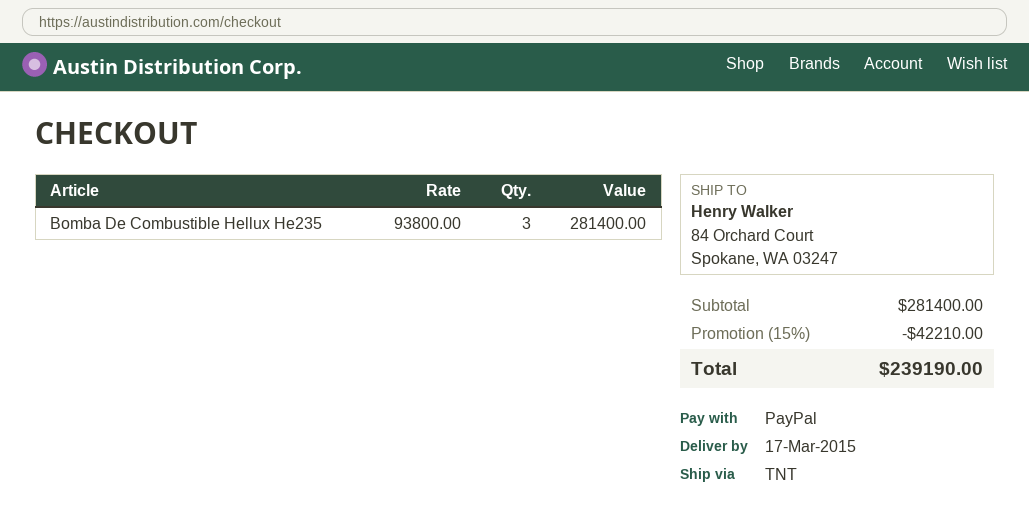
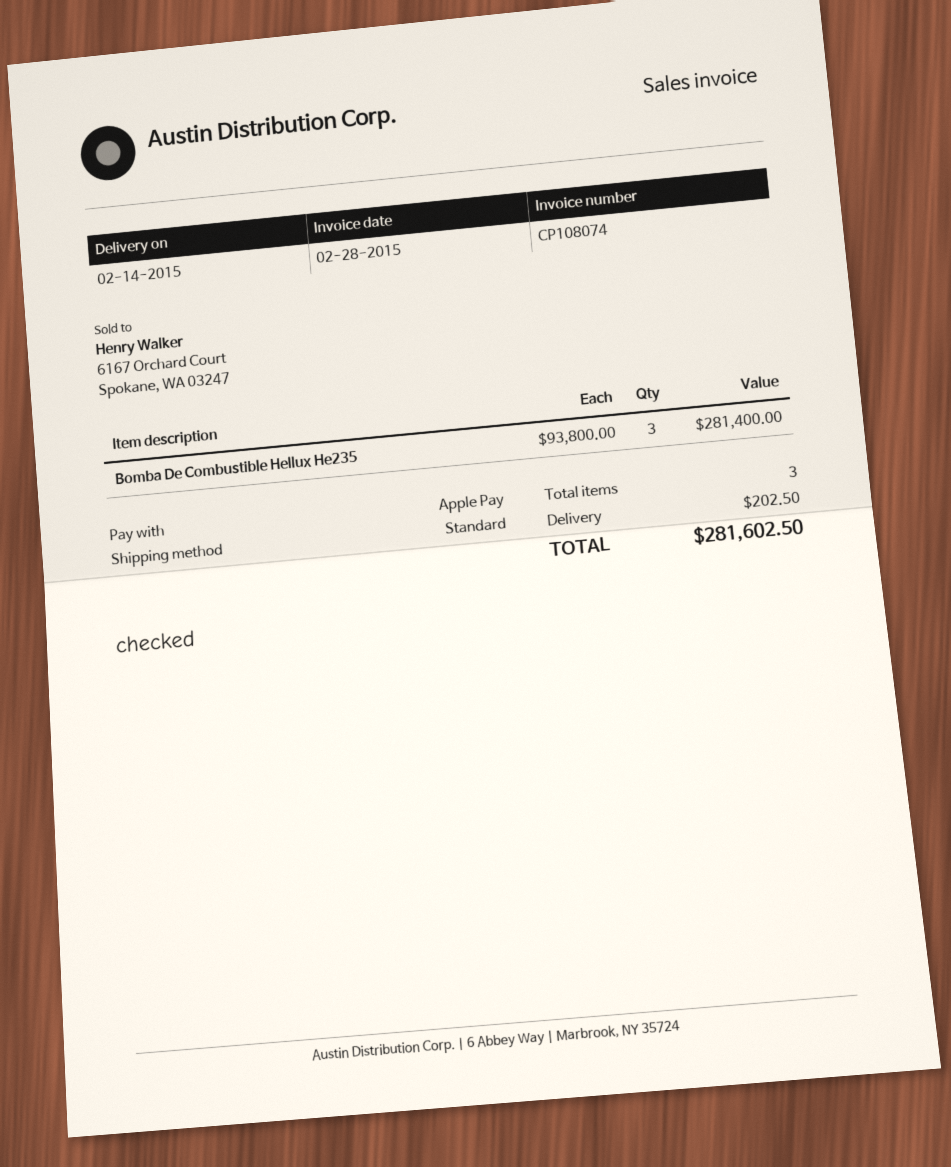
delivery date: 2015-03-17 -> 2015-02-14
payment method: PayPal -> Apple Pay
shipping method: TNT -> standard
discount: 15% = 42210.00 -> none
shipping: none -> 202.50
total: 239190.00 -> 281602.50

